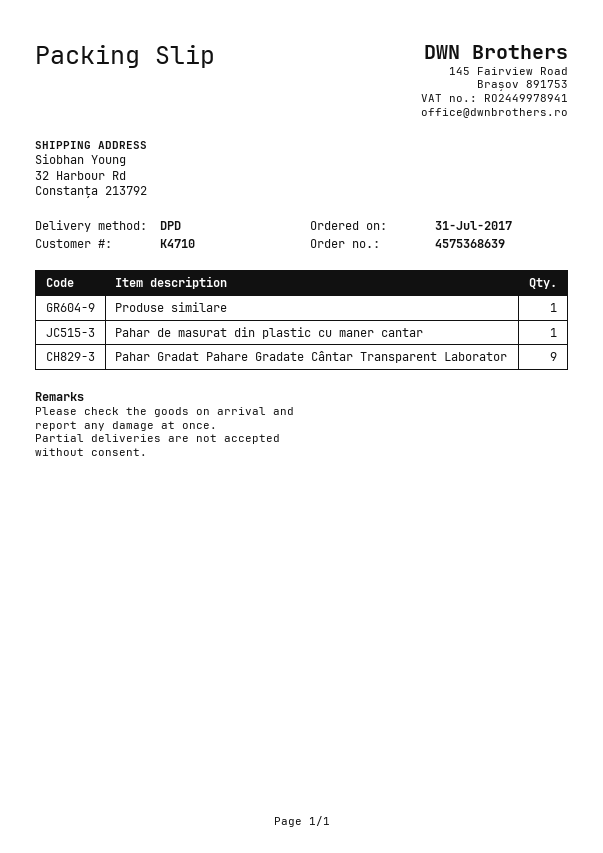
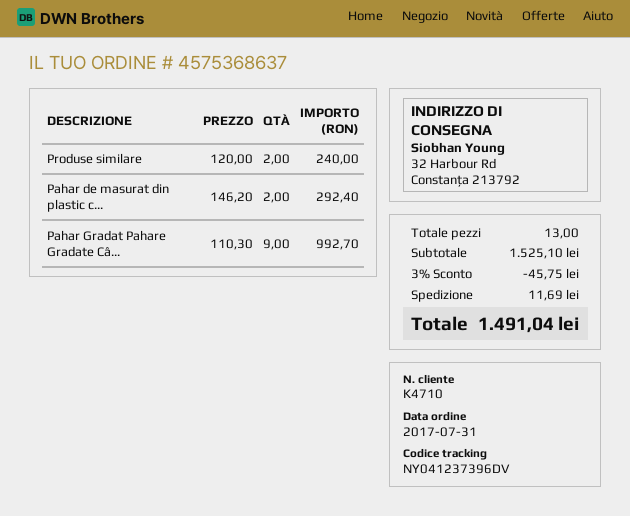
order number: 4575368639 -> 4575368637
Produse similare: 1 -> 2
Pahar de masurat din plastic cu maner cantar: 1 -> 2

